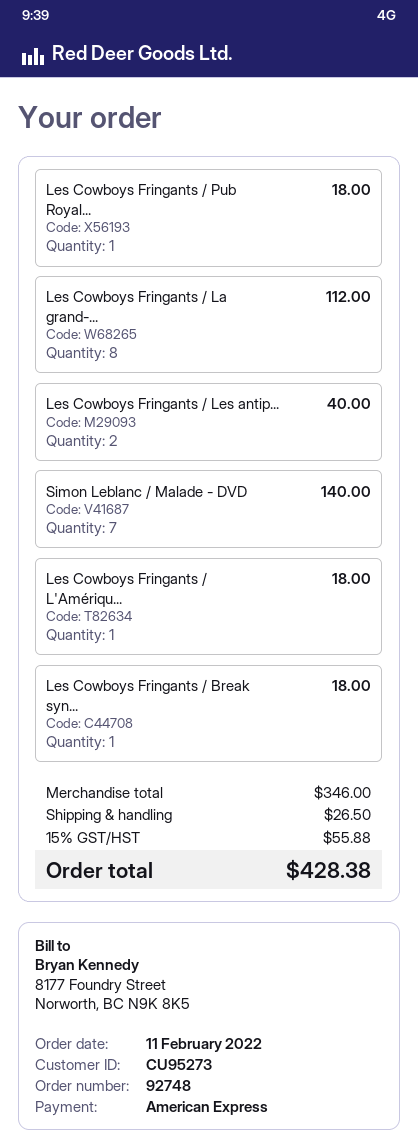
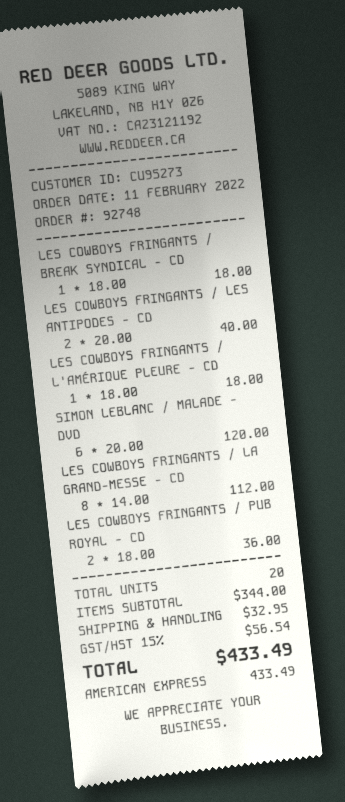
Les Cowboys Fringants / Pub Royal...: 1 for 18.00 -> 2 for 36.00
Simon Leblanc / Malade - DVD: 7 for 140.00 -> 6 for 120.00
subtotal: 346.00 -> 344.00
shipping: 26.50 -> 32.95
tax: 15% = 55.88 -> 15% = 56.54
total: 428.38 -> 433.49

